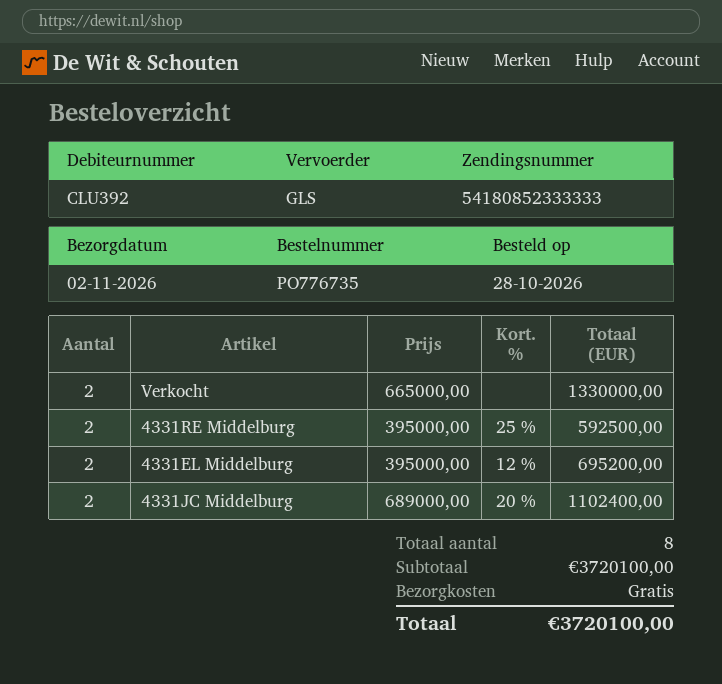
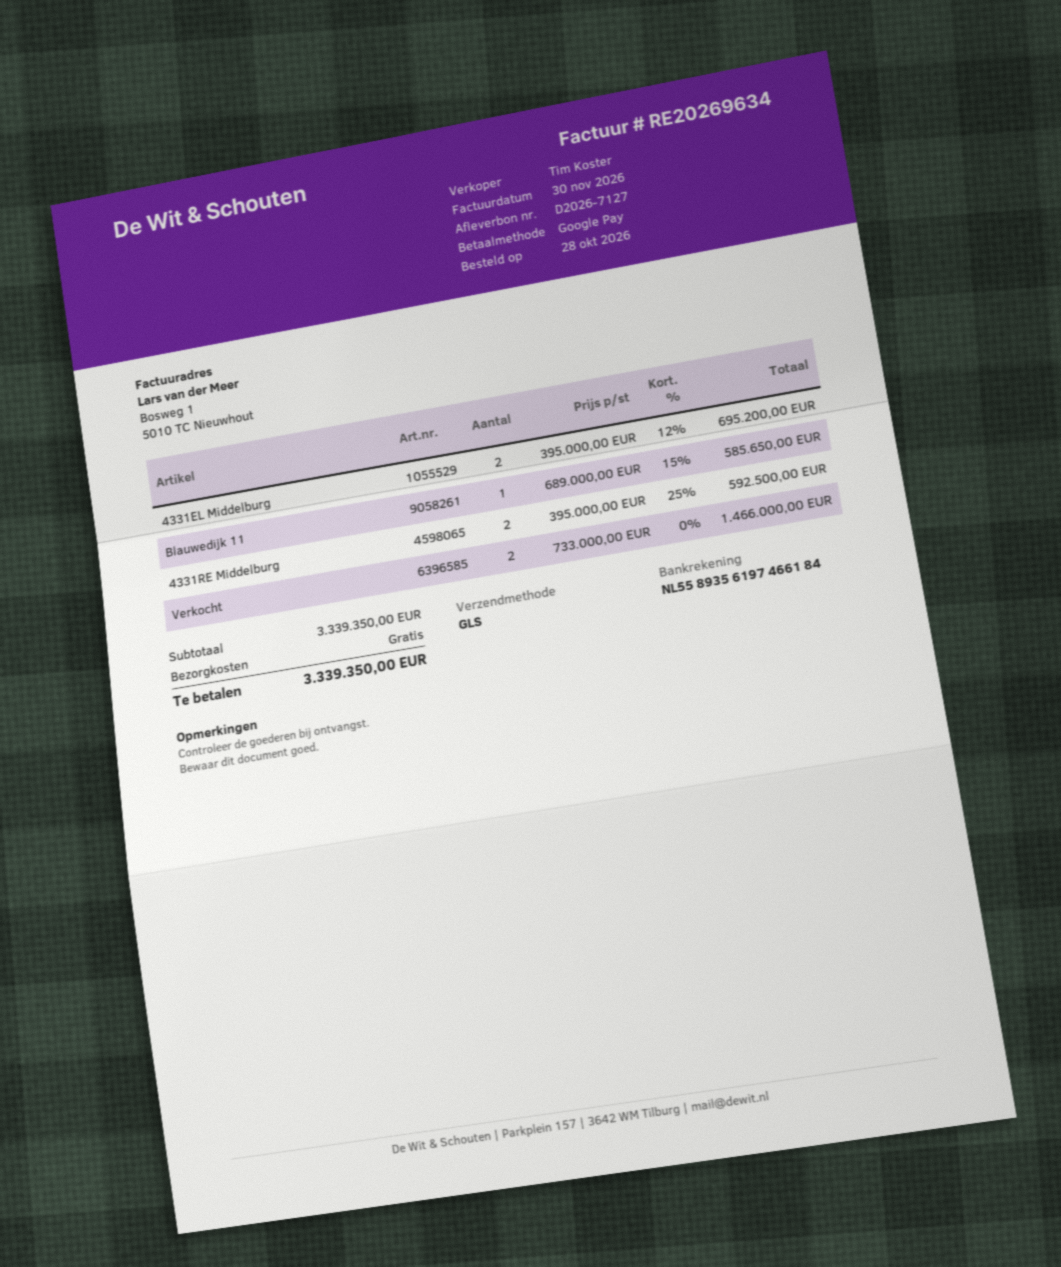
Verkocht: 2 x 665000.00 = 1330000.00 -> 2 x 733000.00 = 1466000.00
4331JC Middelburg: 2 x 689000.00 - 20% = 1102400.00 -> none
Blauwedijk 11: none -> 1 x 689000.00 - 15% = 585650.00
subtotal: 3720100.00 -> 3339350.00
total: 3720100.00 -> 3339350.00

